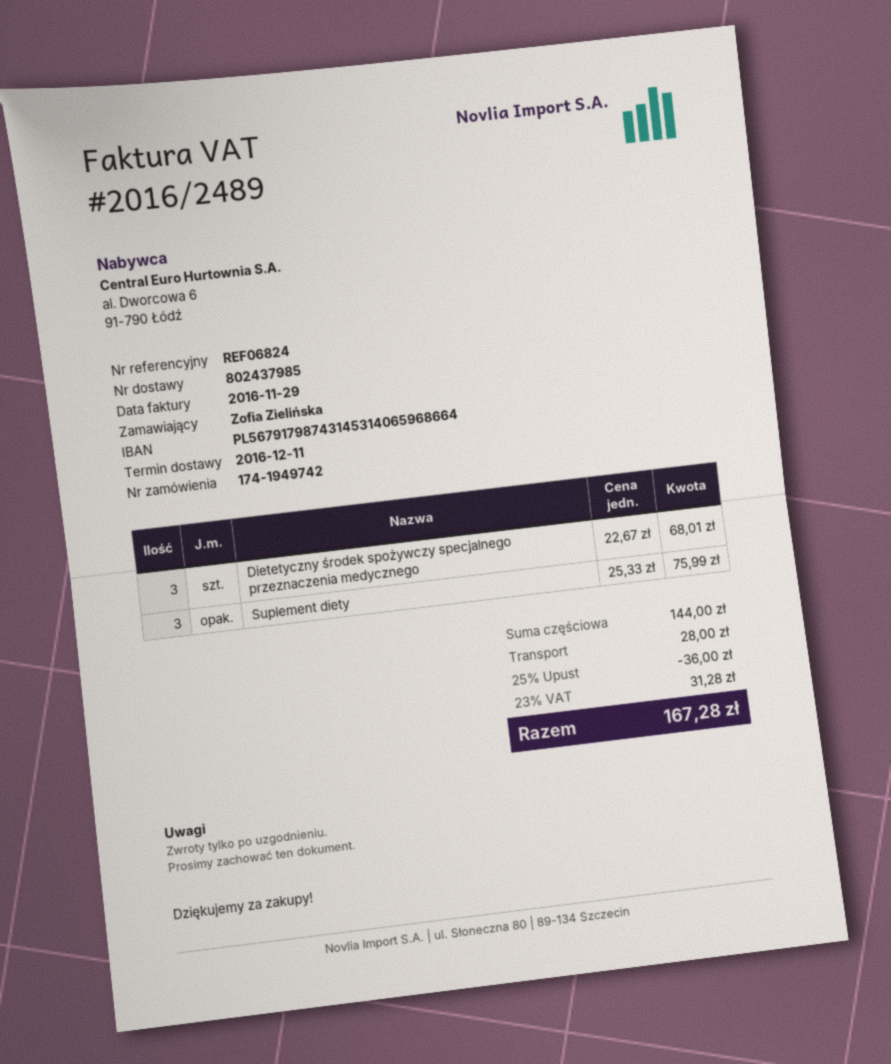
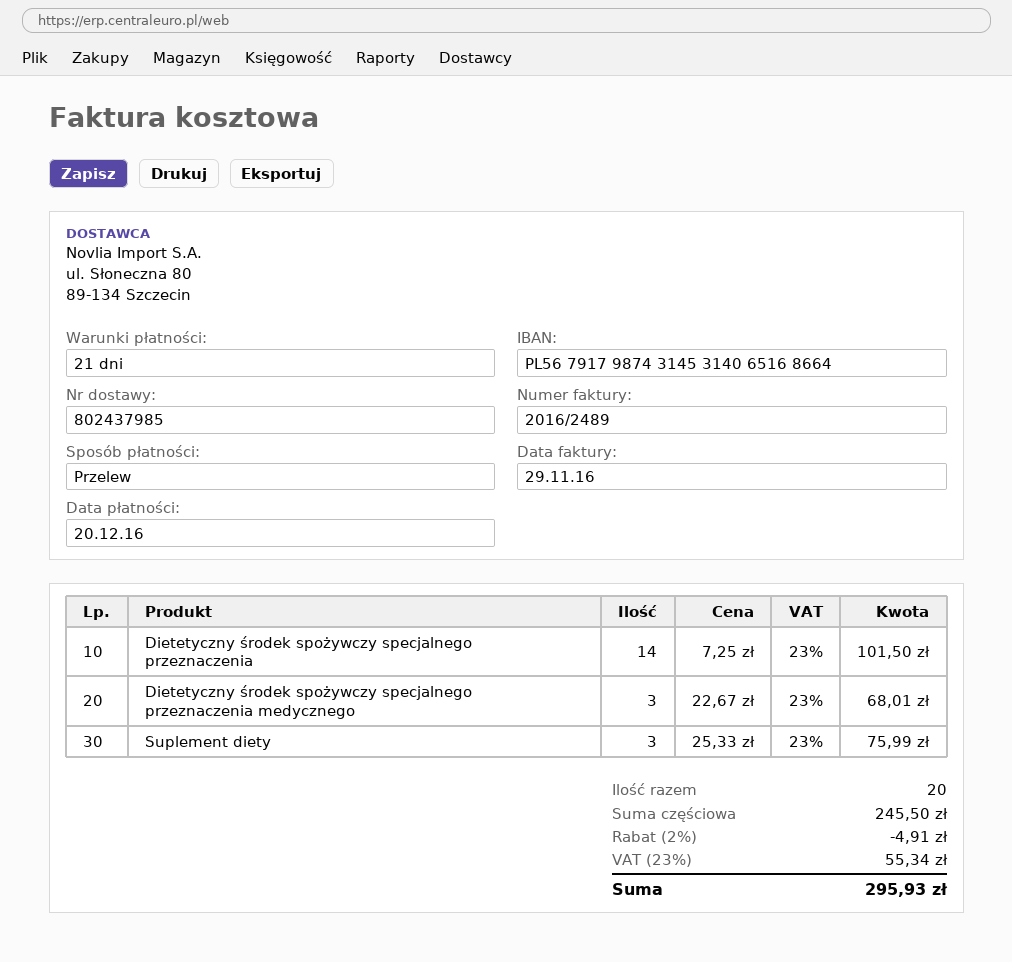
bank account: PL56791798743145314065968664 -> PL56791798743145314065168664
Dietetyczny środek spożywczy specjalnego przeznaczenia: none -> 14 x 7.25 = 101.50
subtotal: 144.00 -> 245.50
discount: 25% = 36.00 -> 2% = 4.91
shipping: 28.00 -> none
tax: 23% = 31.28 -> 23% = 55.34
total: 167.28 -> 295.93

